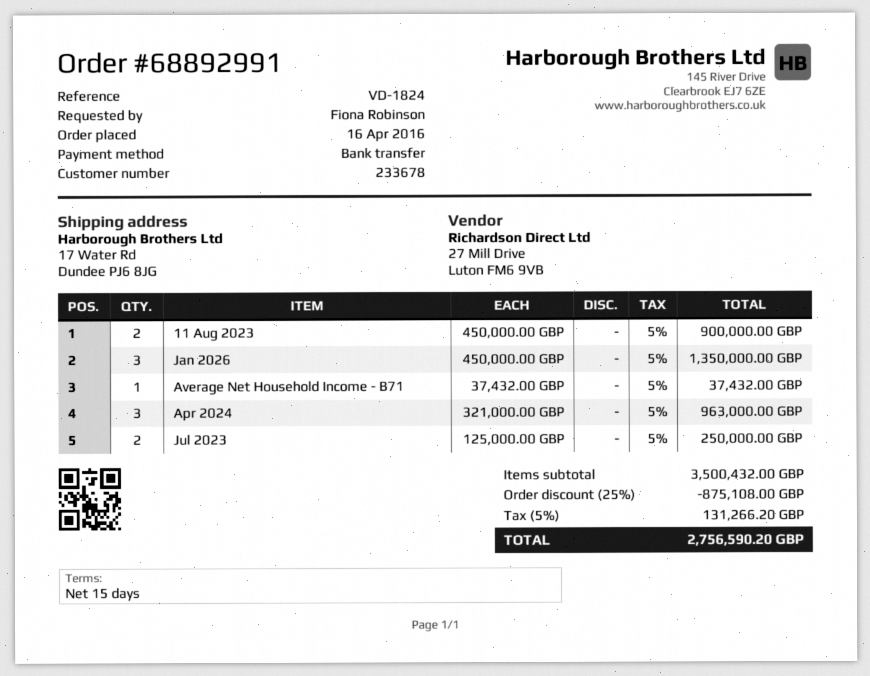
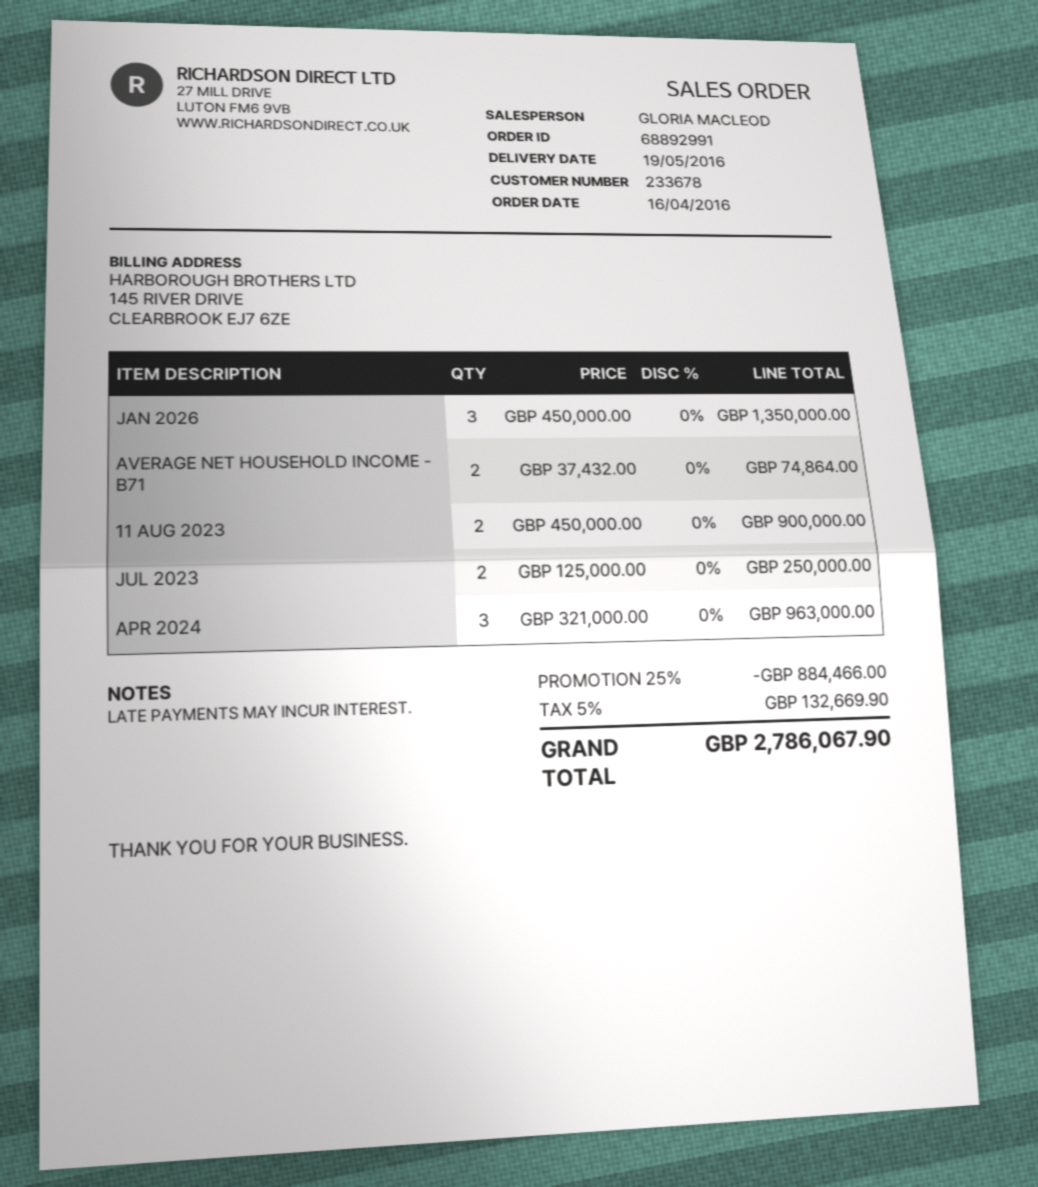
Average Net Household Income - B71: 1 x 37432.00 = 37432.00 -> 2 x 37432.00 = 74864.00
discount: 25% = 875108.00 -> 25% = 884466.00
tax: 5% = 131266.20 -> 5% = 132669.90
total: 2756590.20 -> 2786067.90

